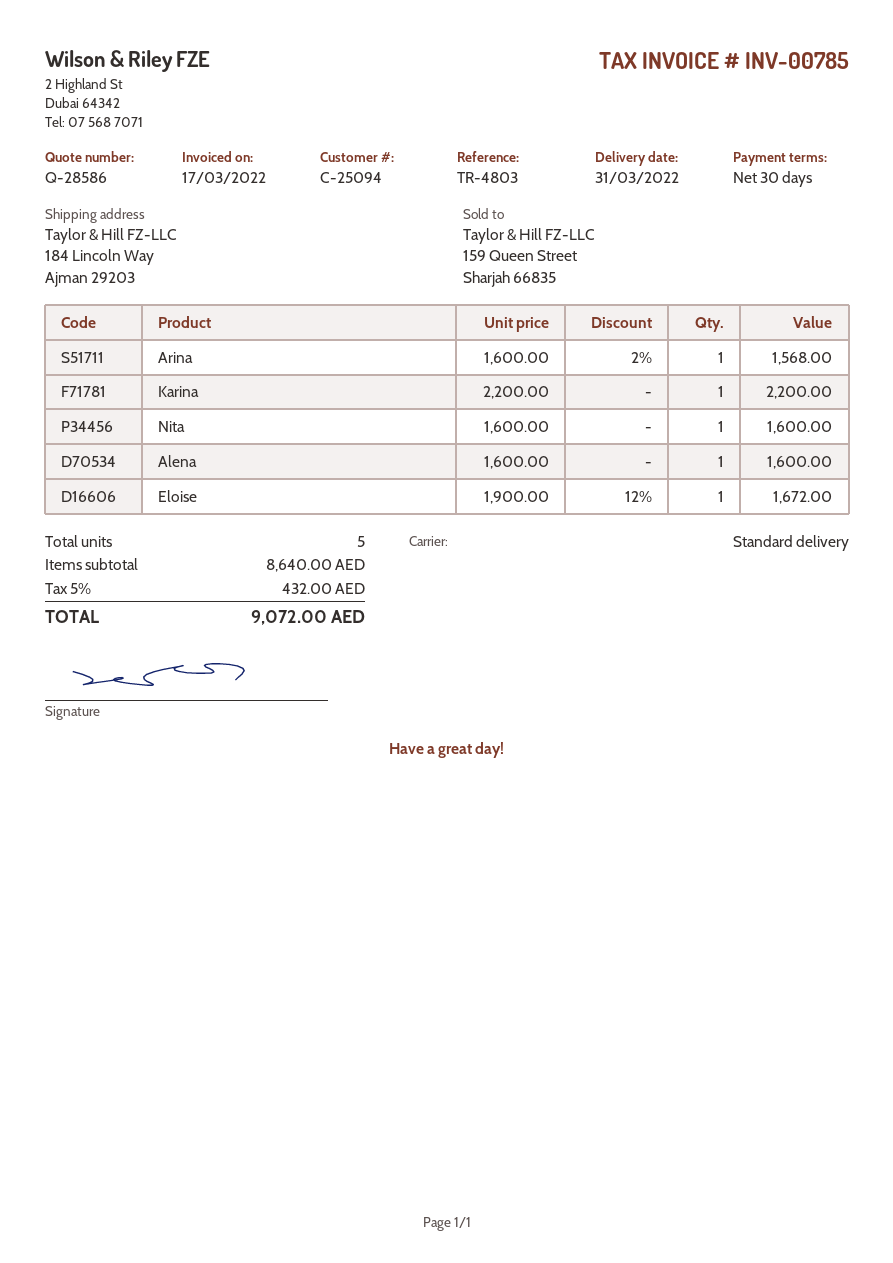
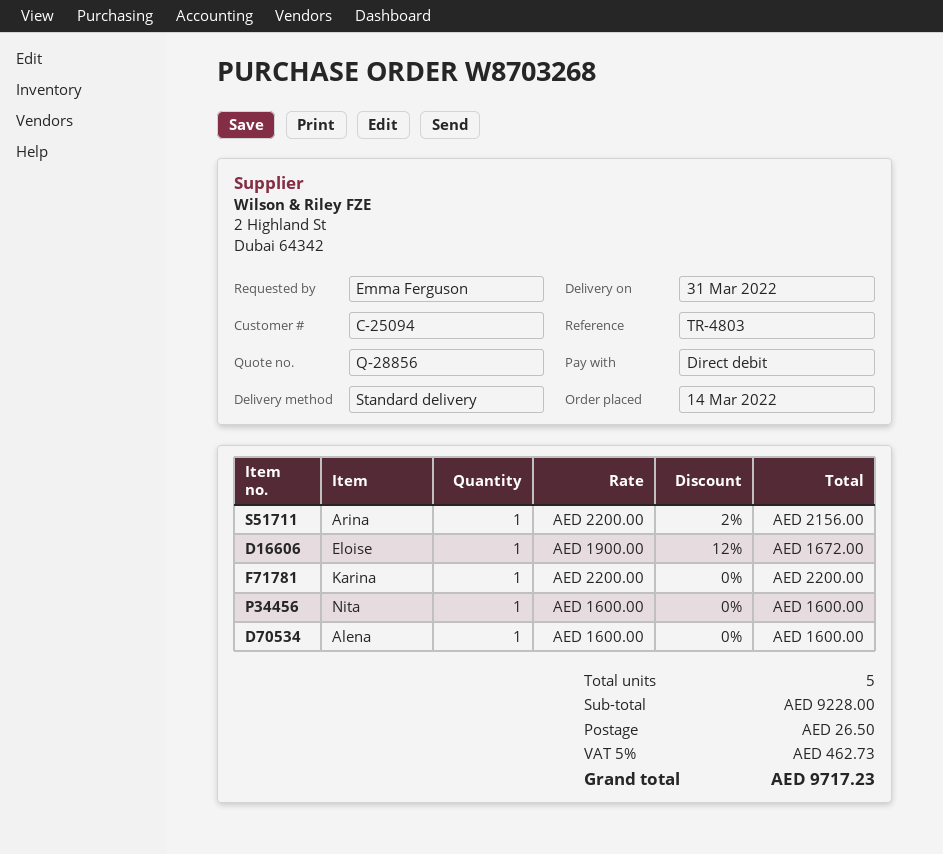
quote number: Q-28586 -> Q-28856
Arina: 1 x 1600.00 - 2% = 1568.00 -> 1 x 2200.00 - 2% = 2156.00
subtotal: 8640.00 -> 9228.00
shipping: none -> 26.50
tax: 5% = 432.00 -> 5% = 462.73
total: 9072.00 -> 9717.23

